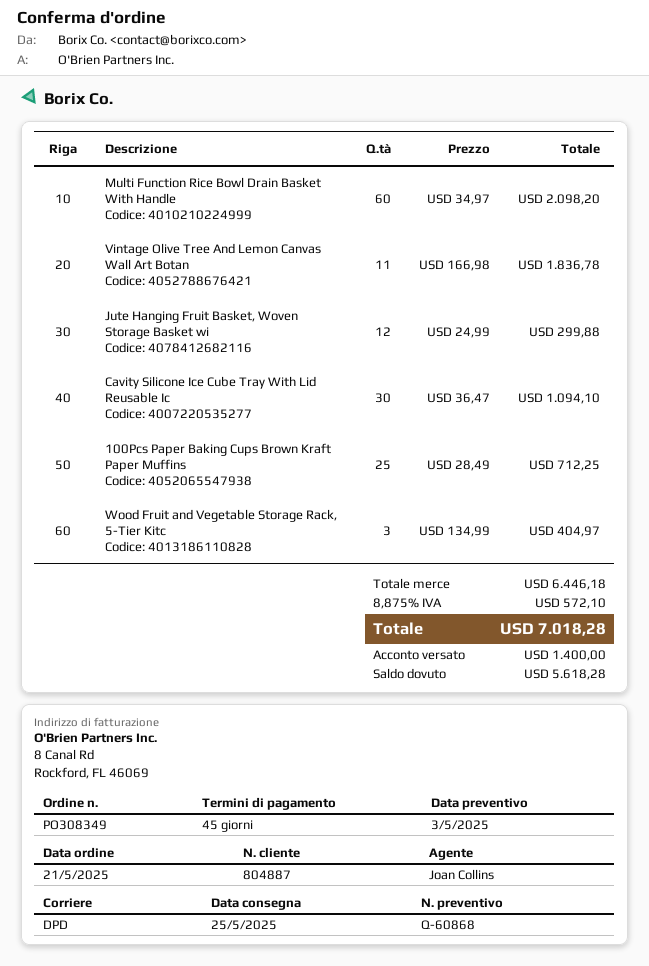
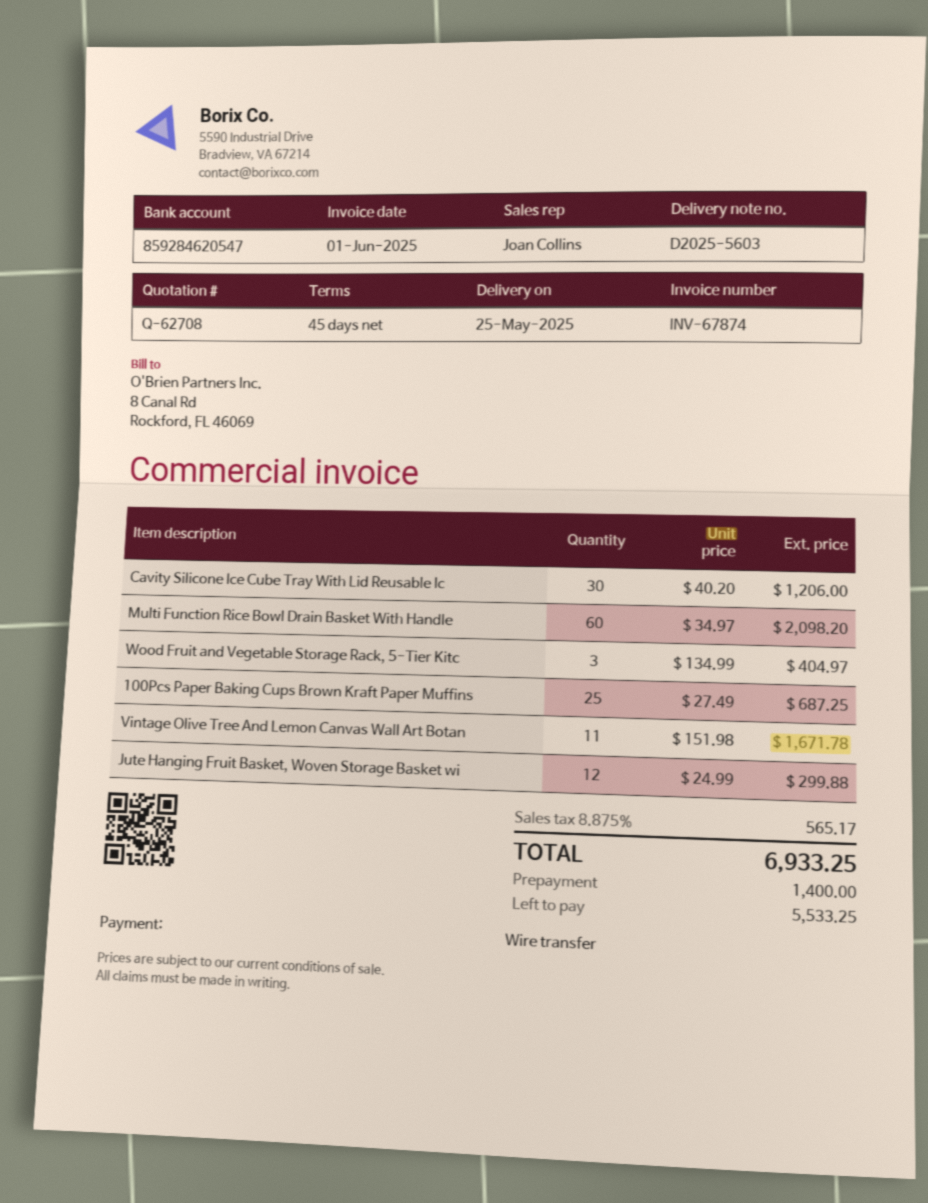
quote number: Q-60868 -> Q-62708
Vintage Olive Tree And Lemon Canvas Wall Art Botan: 11 x 166.98 = 1836.78 -> 11 x 151.98 = 1671.78
Cavity Silicone Ice Cube Tray With Lid Reusable Ic: 30 x 36.47 = 1094.10 -> 30 x 40.20 = 1206.00
100Pcs Paper Baking Cups Brown Kraft Paper Muffins: 25 x 28.49 = 712.25 -> 25 x 27.49 = 687.25
tax: 8.875% = 572.10 -> 8.875% = 565.17
total: 7018.28 -> 6933.25
balance: 5618.28 -> 5533.25

